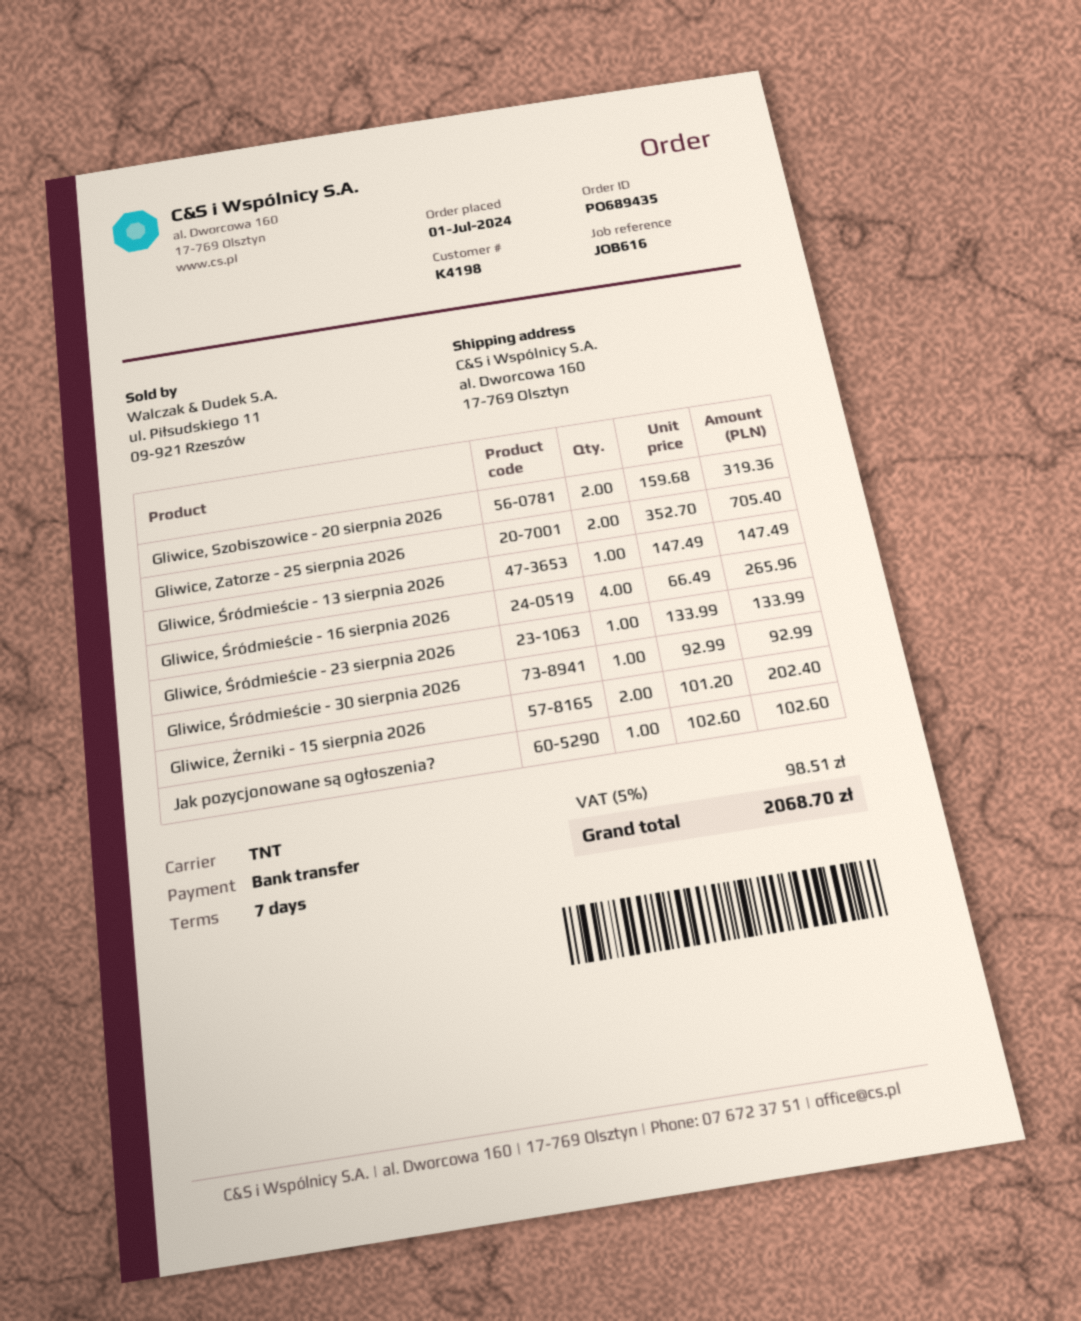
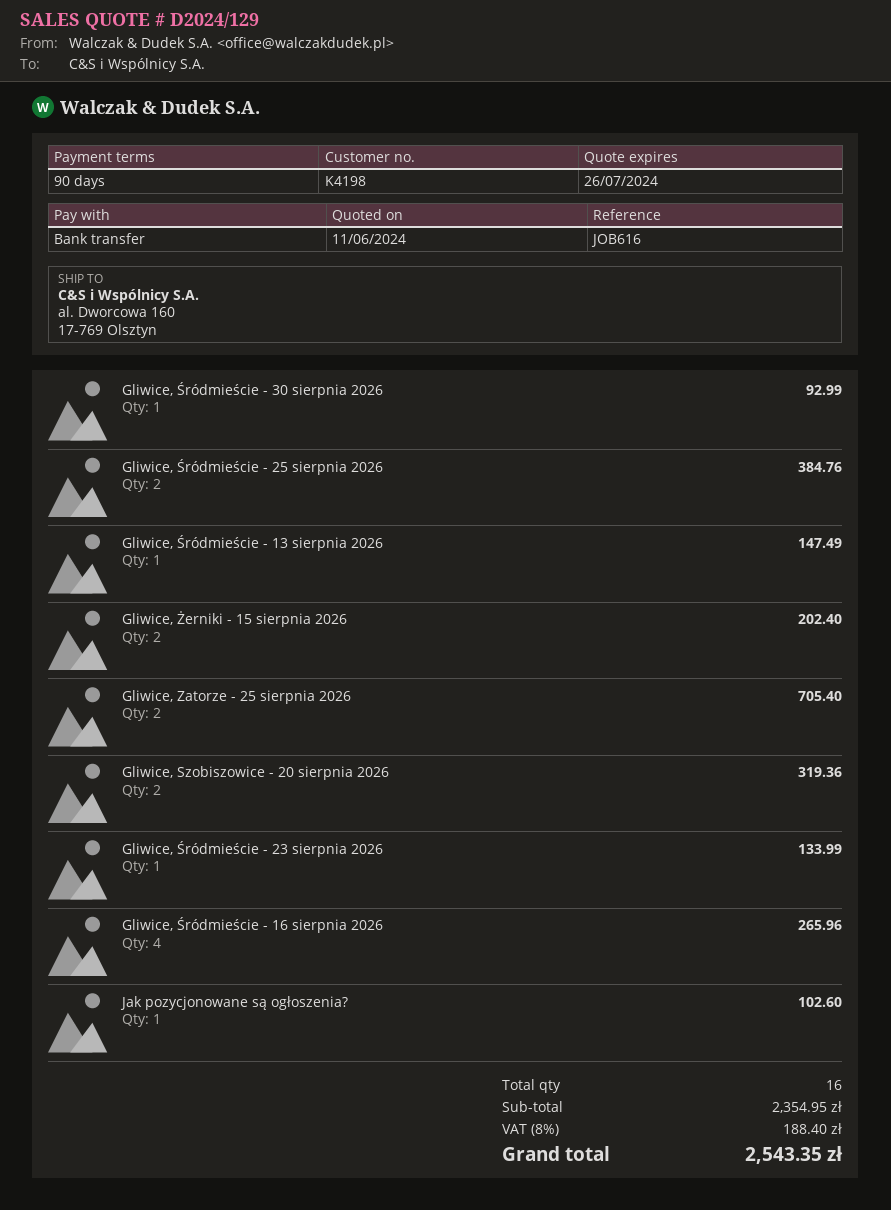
payment terms: 7 days -> 90 days
Gliwice, Śródmieście - 25 sierpnia 2026: none -> 2 for 384.76
tax: 5% = 98.51 -> 8% = 188.40
total: 2068.70 -> 2543.35

